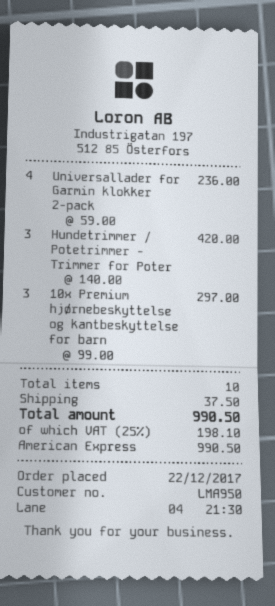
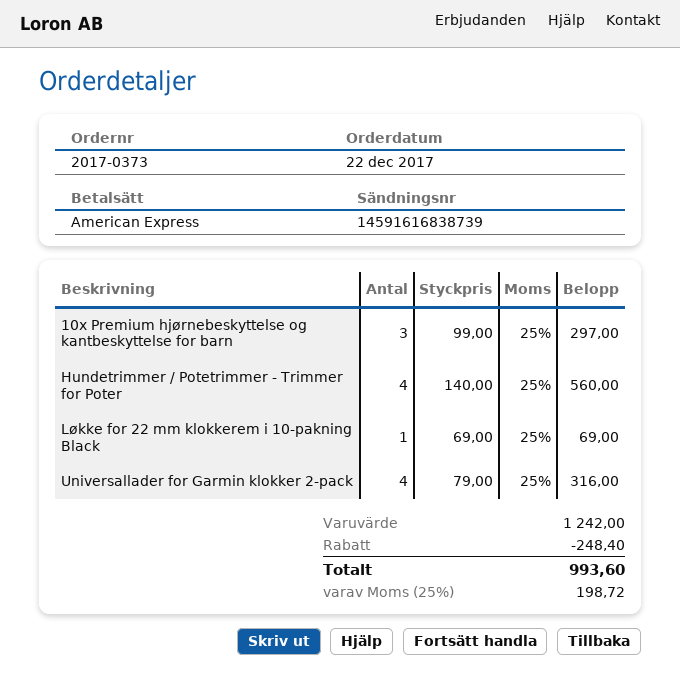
Universallader for Garmin klokker 2-pack: 4 x 59.00 = 236.00 -> 4 x 79.00 = 316.00
Hundetrimmer / Potetrimmer - Trimmer for Poter: 3 x 140.00 = 420.00 -> 4 x 140.00 = 560.00
Løkke for 22 mm klokkerem i 10-pakning Black: none -> 1 x 69.00 = 69.00
discount: none -> 248.40
shipping: 37.50 -> none
tax: 25% = 198.10 -> 25% = 198.72
total: 990.50 -> 993.60

